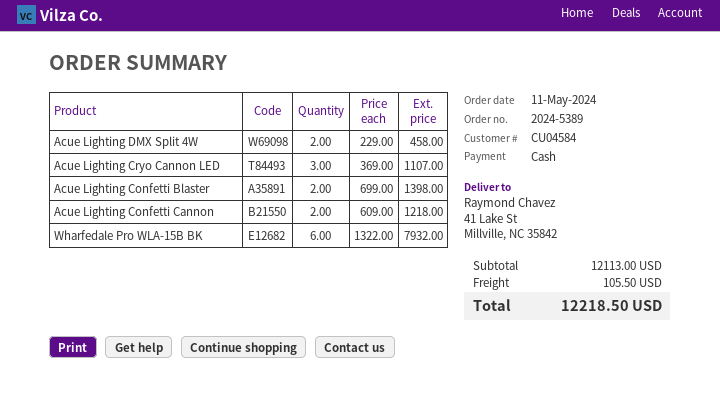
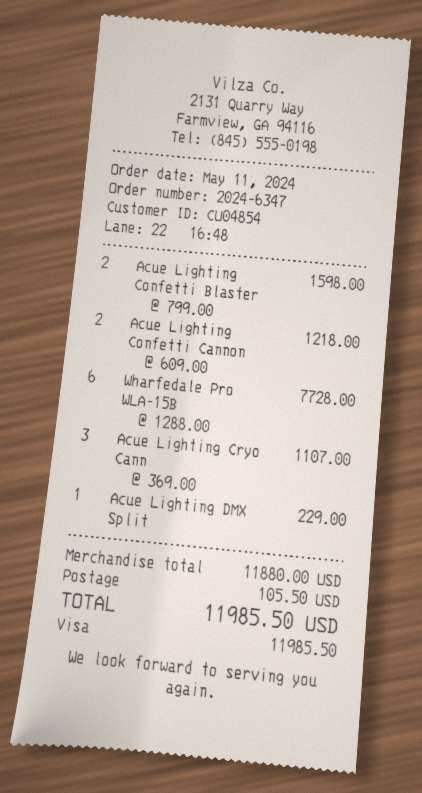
order number: 2024-5389 -> 2024-6347
customer number: CU04584 -> CU04854
payment method: cash -> Visa
Acue Lighting DMX Split 4W: 2 x 229.00 = 458.00 -> 1 x 229.00 = 229.00
Acue Lighting Confetti Blaster: 2 x 699.00 = 1398.00 -> 2 x 799.00 = 1598.00
Wharfedale Pro WLA-15B BK: 6 x 1322.00 = 7932.00 -> 6 x 1288.00 = 7728.00
subtotal: 12113.00 -> 11880.00
total: 12218.50 -> 11985.50

